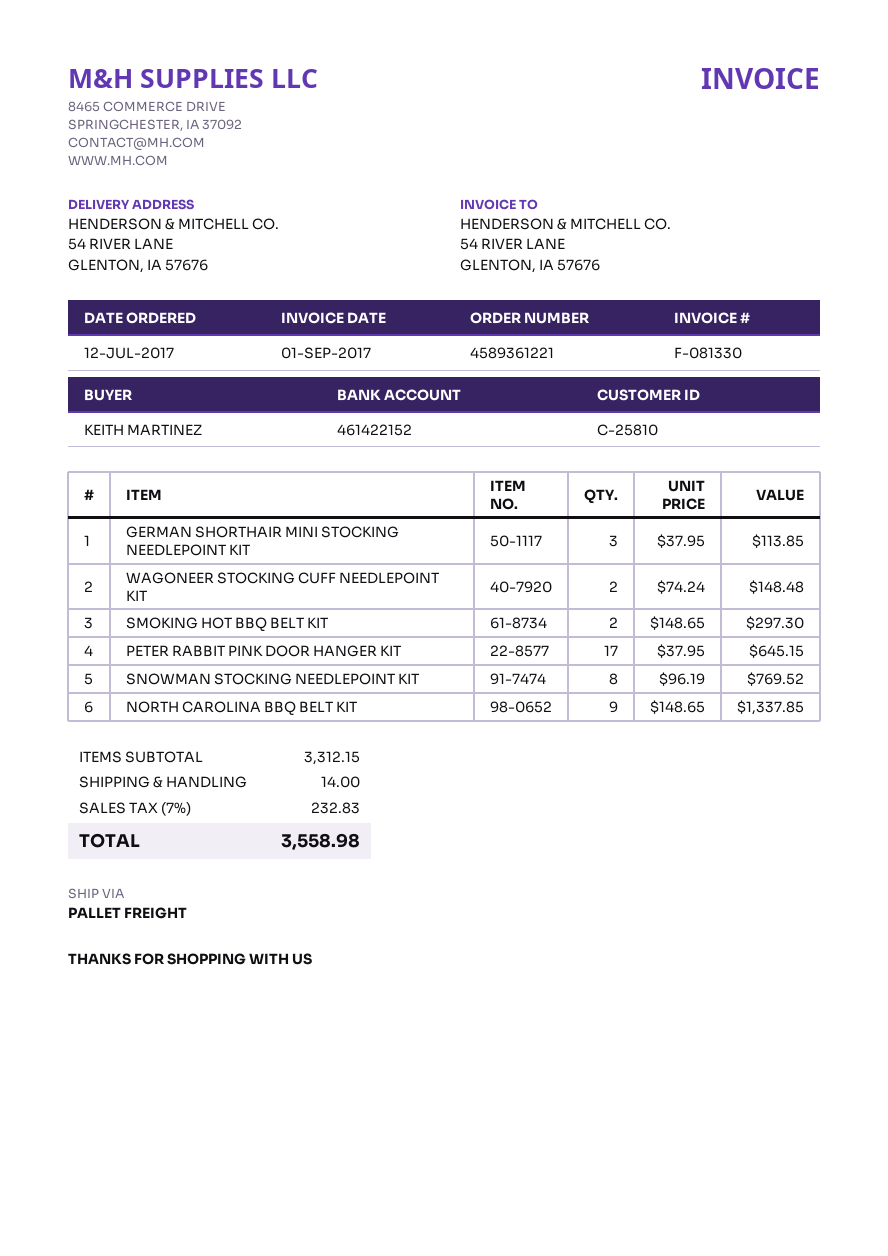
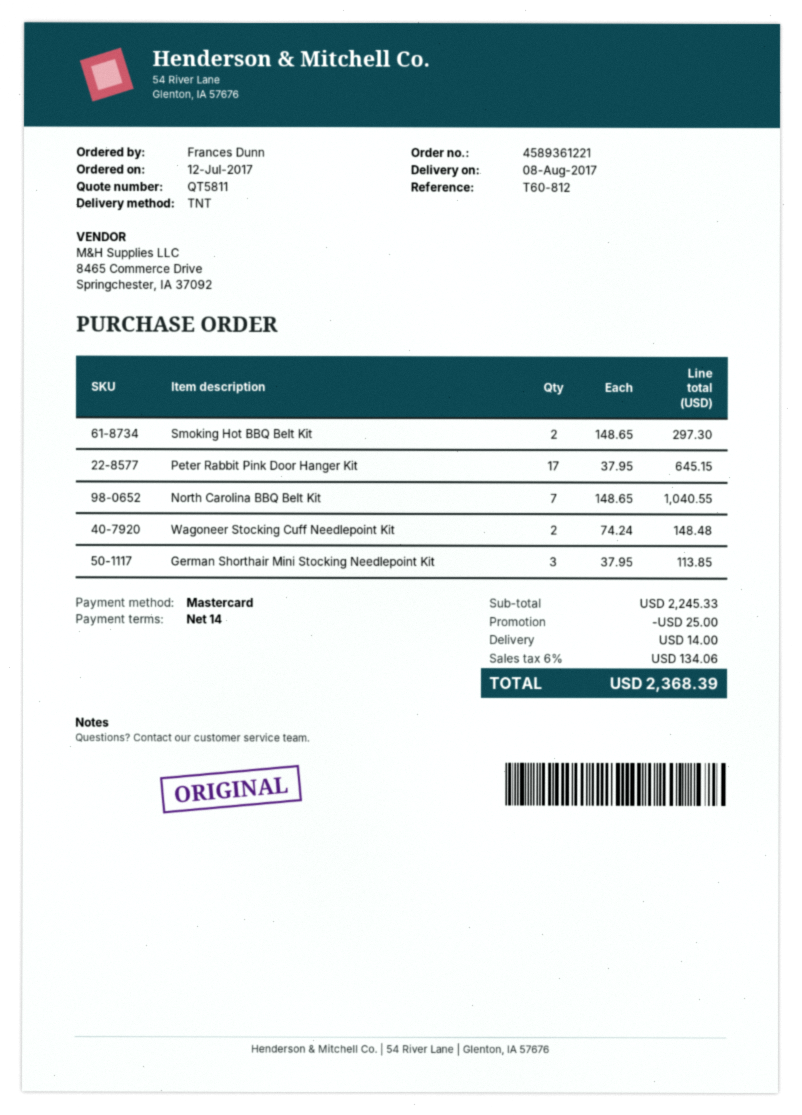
ordered by: KEITH MARTINEZ -> Frances Dunn
shipping method: pallet freight -> TNT
SNOWMAN STOCKING NEEDLEPOINT KIT: 8 x 96.19 = 769.52 -> none
NORTH CAROLINA BBQ BELT KIT: 9 x 148.65 = 1337.85 -> 7 x 148.65 = 1040.55
subtotal: 3312.15 -> 2245.33
discount: none -> 25.00
tax: 7% = 232.83 -> 6% = 134.06
total: 3558.98 -> 2368.39

